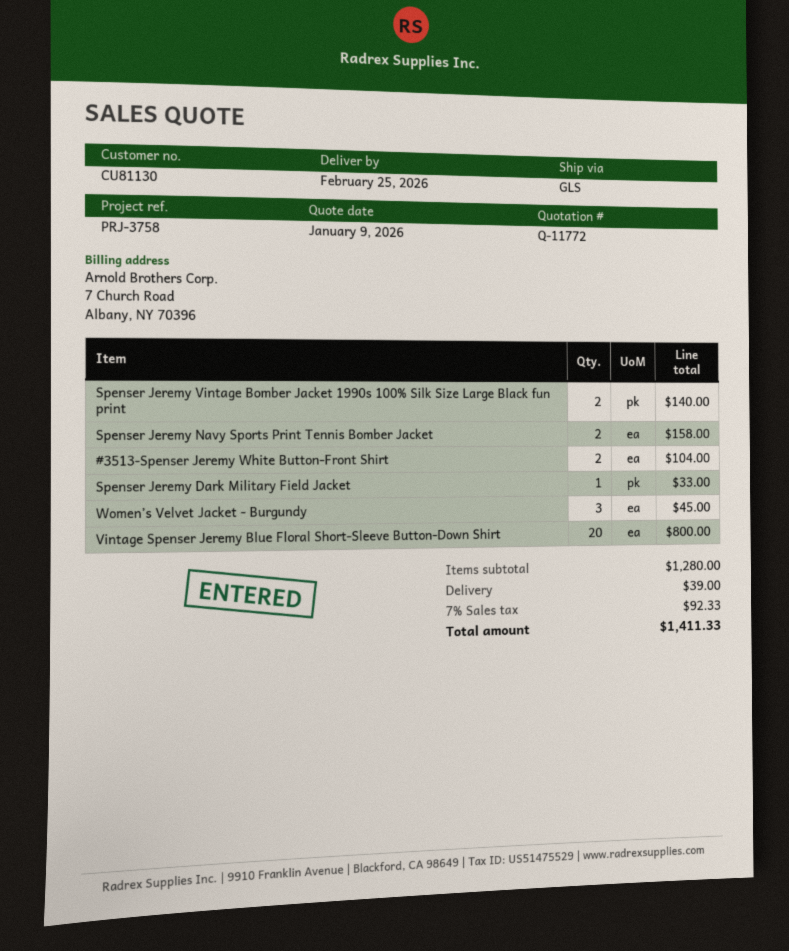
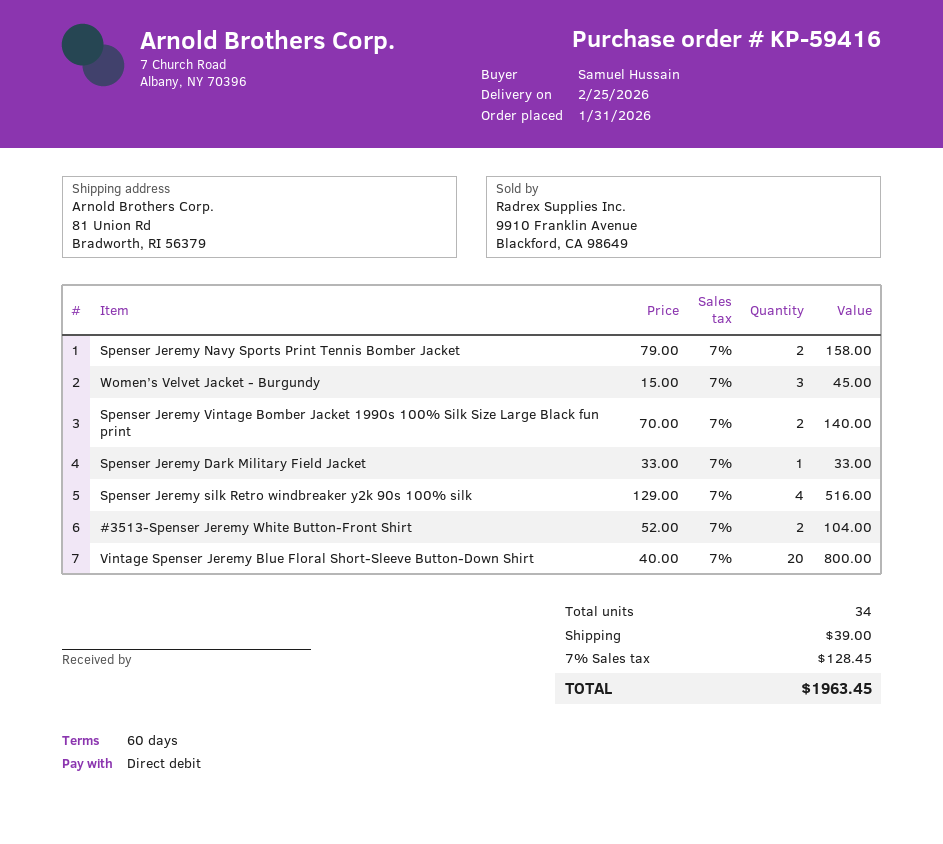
Spenser Jeremy silk Retro windbreaker y2k 90s 100% silk: none -> 4 for 516.00
tax: 7% = 92.33 -> 7% = 128.45
total: 1411.33 -> 1963.45

